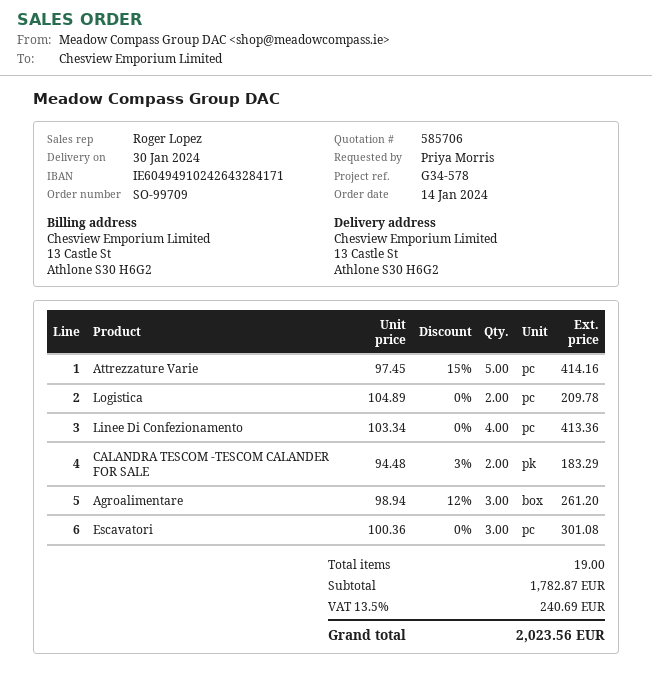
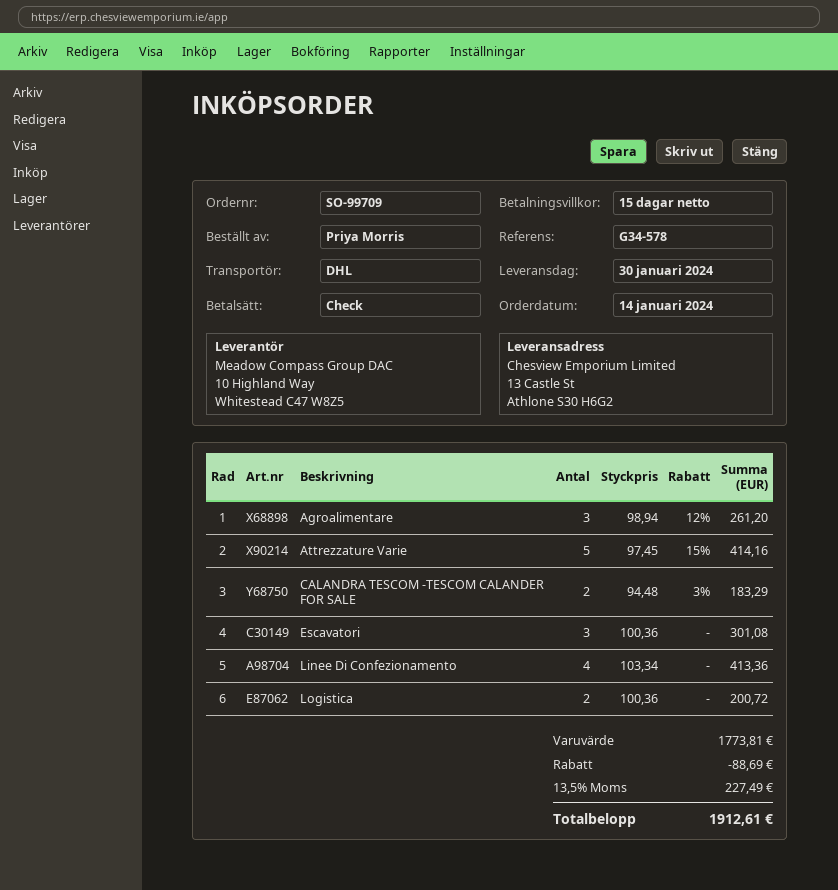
Logistica: 2 x 104.89 = 209.78 -> 2 x 100.36 = 200.72
subtotal: 1782.87 -> 1773.81
discount: none -> 88.69
tax: 13.5% = 240.69 -> 13.5% = 227.49
total: 2023.56 -> 1912.61

